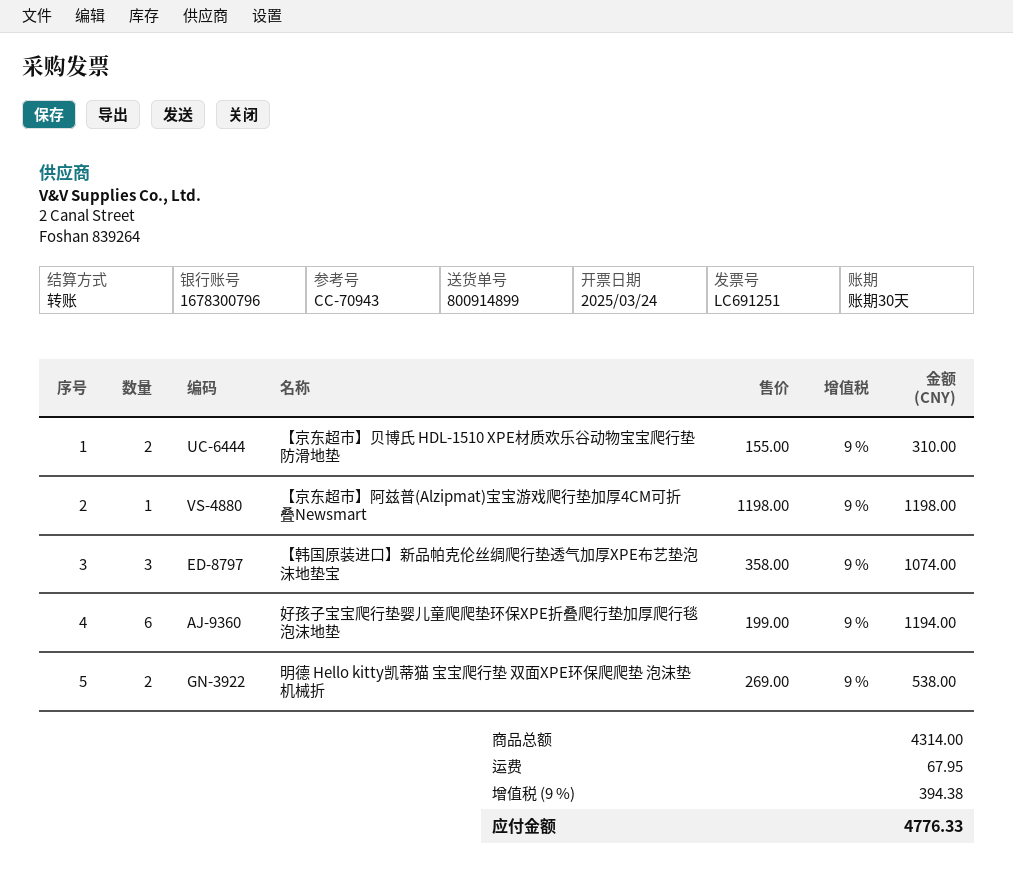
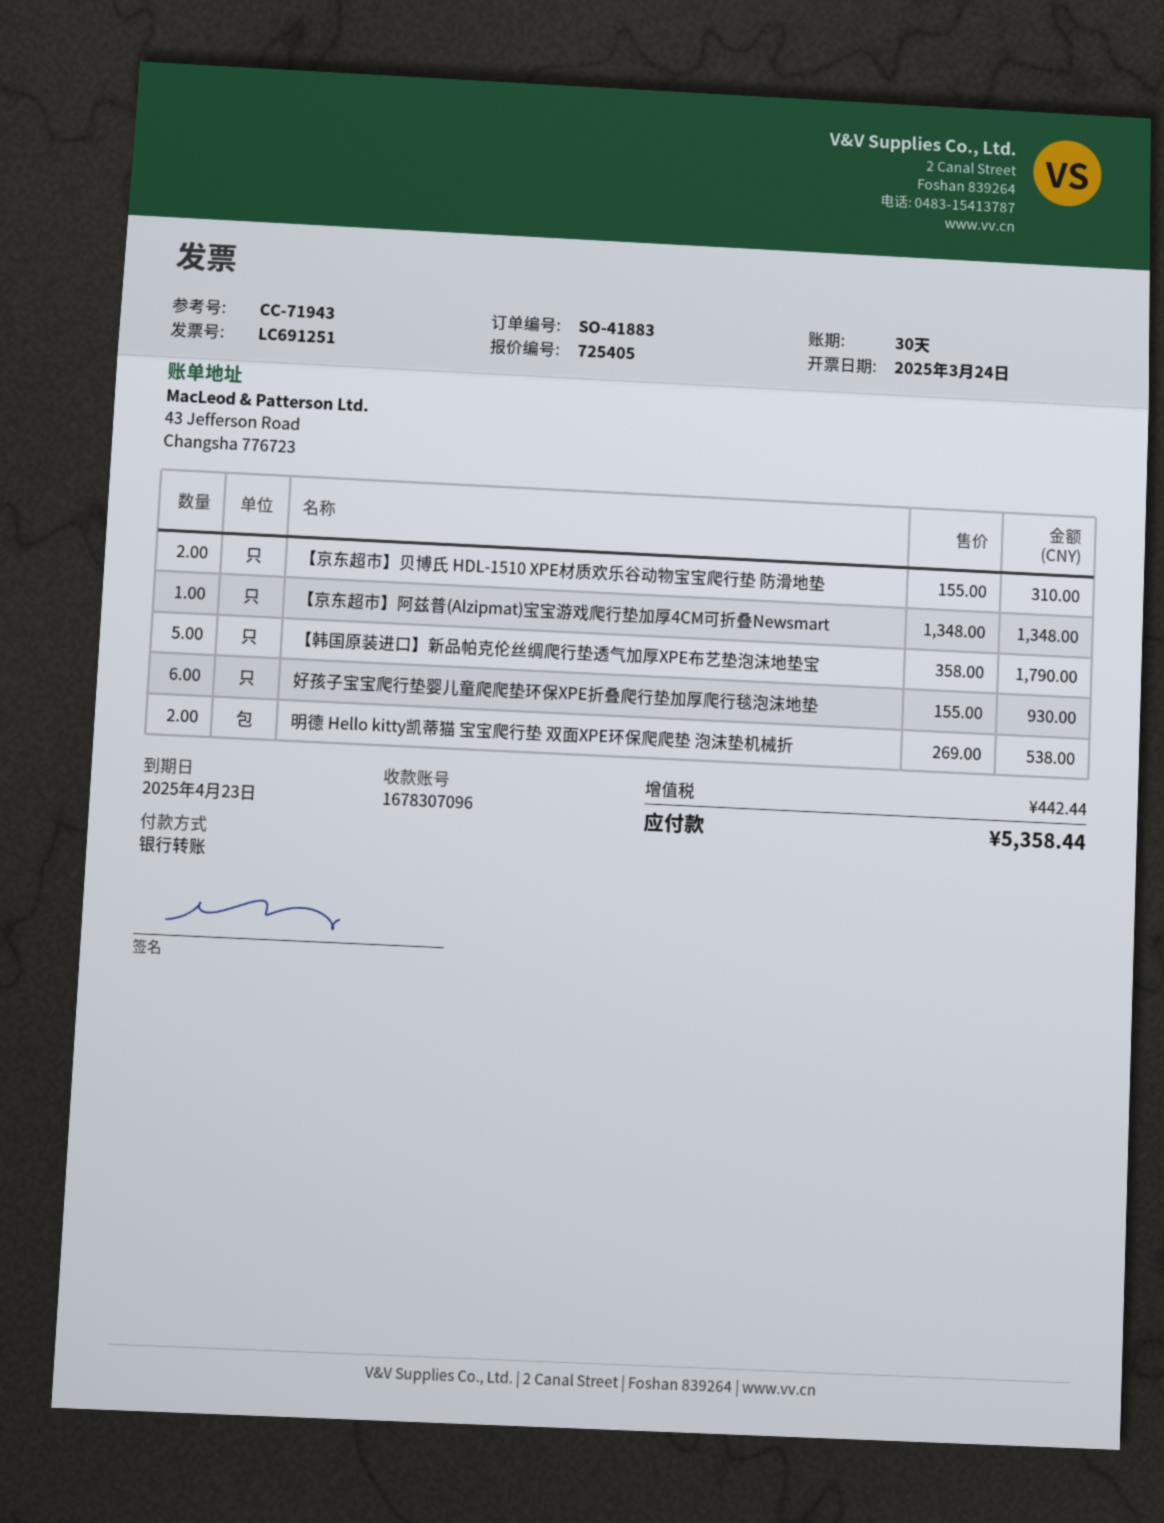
reference: CC-70943 -> CC-71943
bank account: 1678300796 -> 1678307096
【京东超市】阿兹普(Alzipmat)宝宝游戏爬行垫加厚4CM可折叠Newsmart: 1 x 1198.00 = 1198.00 -> 1 x 1348.00 = 1348.00
【韩国原装进口】新品帕克伦丝绸爬行垫透气加厚XPE布艺垫泡沫地垫宝: 3 x 358.00 = 1074.00 -> 5 x 358.00 = 1790.00
好孩子宝宝爬行垫婴儿童爬爬垫环保XPE折叠爬行垫加厚爬行毯泡沫地垫: 6 x 199.00 = 1194.00 -> 6 x 155.00 = 930.00
shipping: 67.95 -> none
tax: 394.38 -> 442.44
total: 4776.33 -> 5358.44

